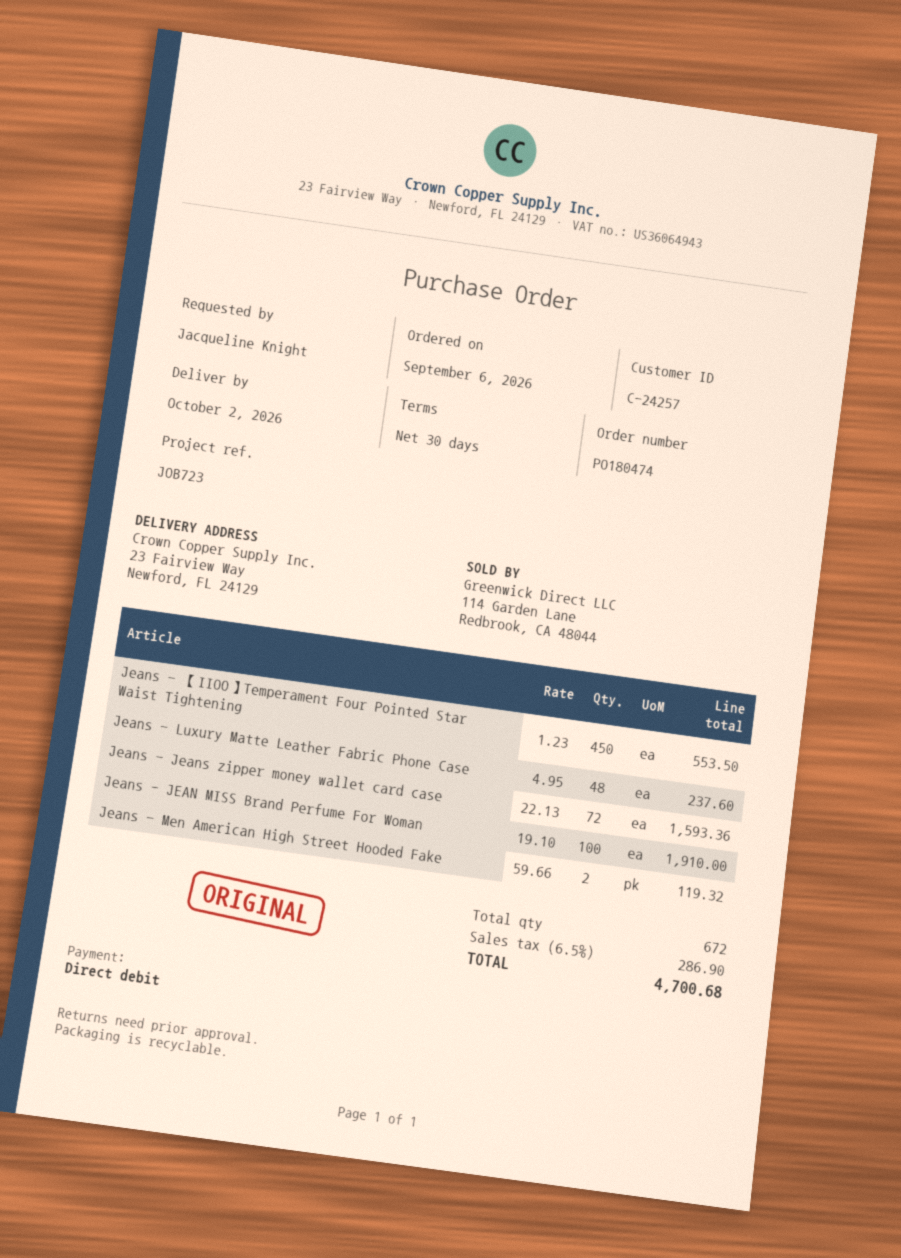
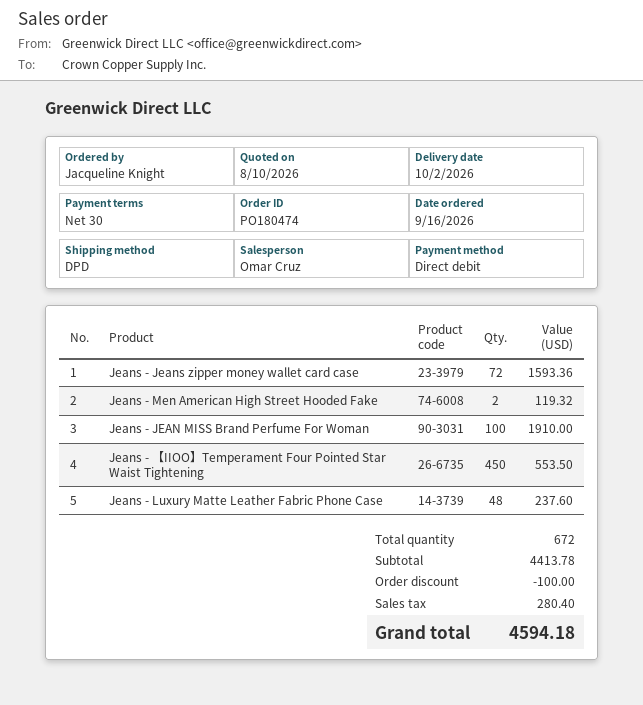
order date: 2026-09-06 -> 2026-09-16
discount: none -> 100.00
tax: 286.90 -> 280.40
total: 4700.68 -> 4594.18

